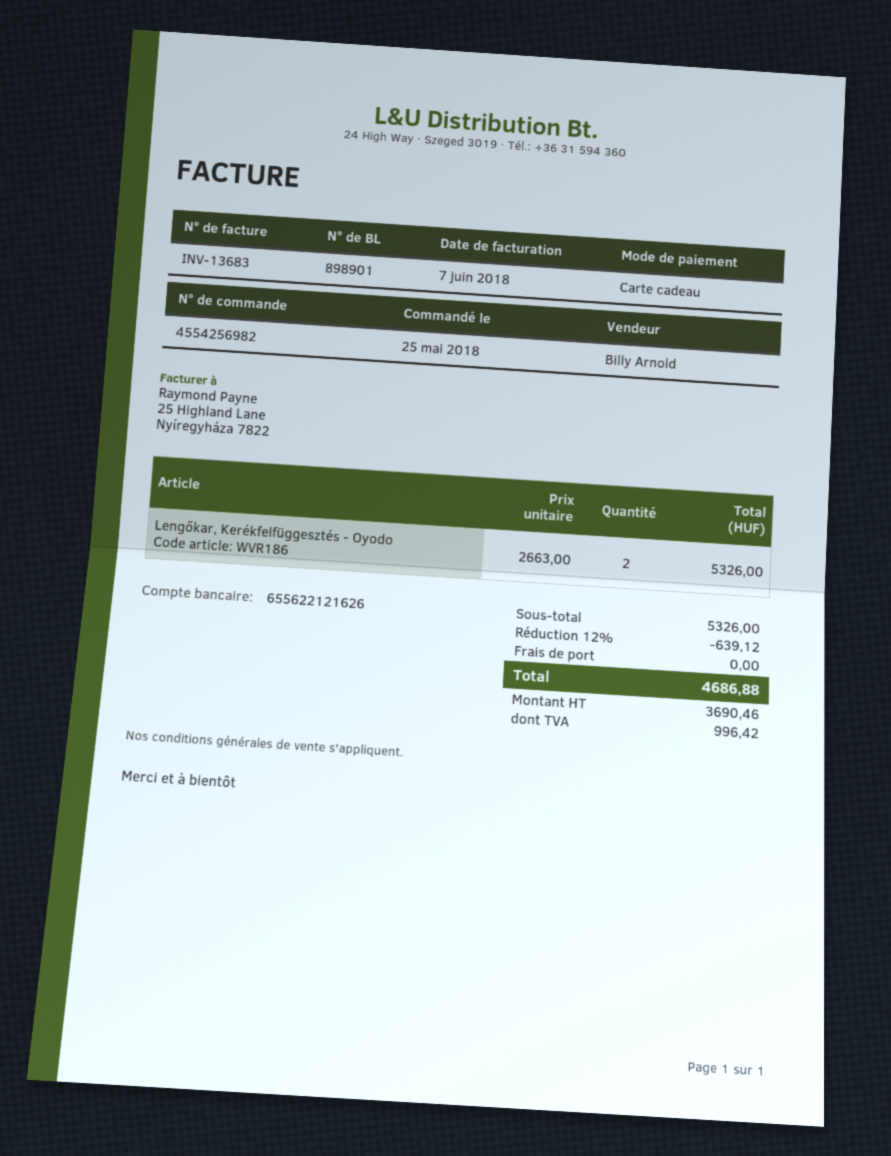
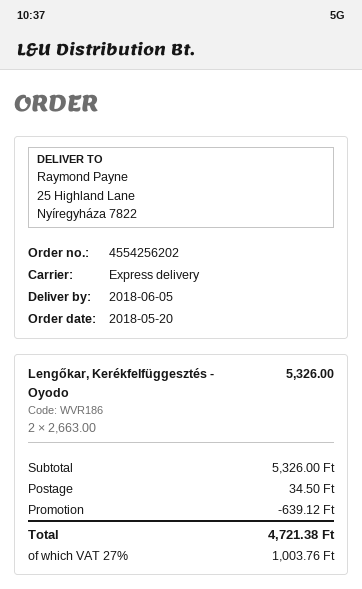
order number: 4554256982 -> 4554256202
order date: 2018-05-25 -> 2018-05-20
shipping: 0.00 -> 34.50
tax: 996.42 -> 1003.76
total: 4686.88 -> 4721.38

